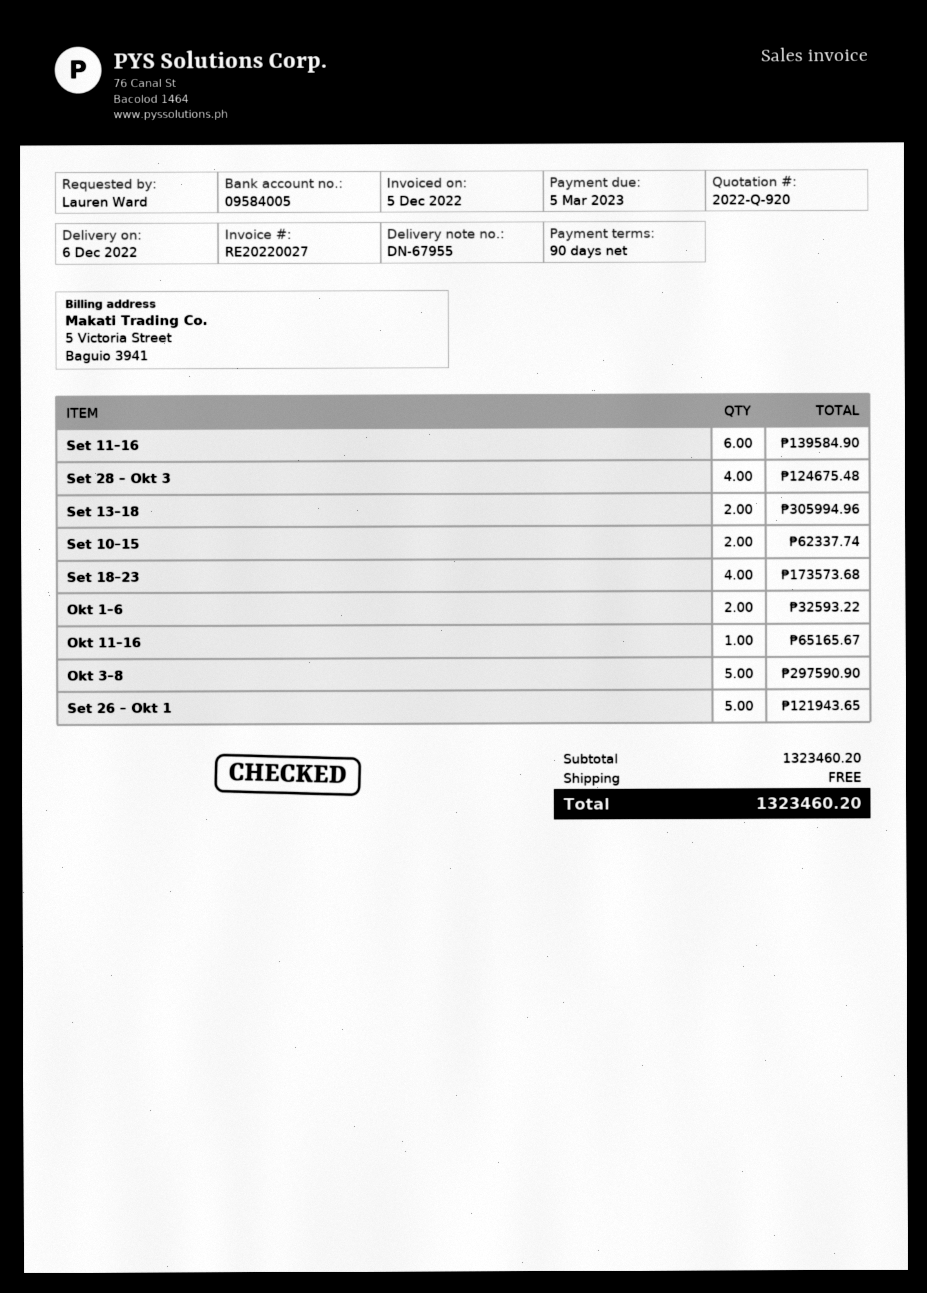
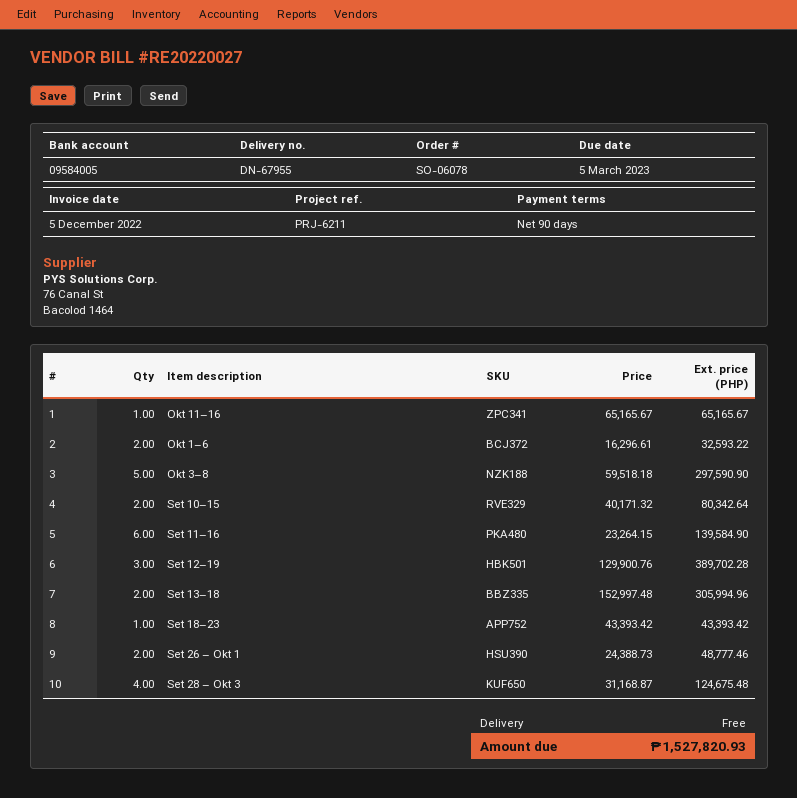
Set 10–15: 2 for 62337.74 -> 2 for 80342.64
Set 18–23: 4 for 173573.68 -> 1 for 43393.42
Set 26 – Okt 1: 5 for 121943.65 -> 2 for 48777.46
Set 12–19: none -> 3 for 389702.28
total: 1323460.20 -> 1527820.93

